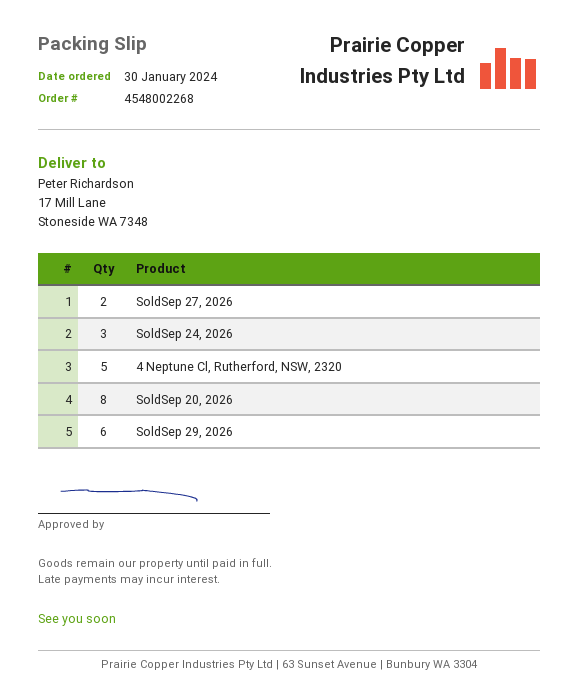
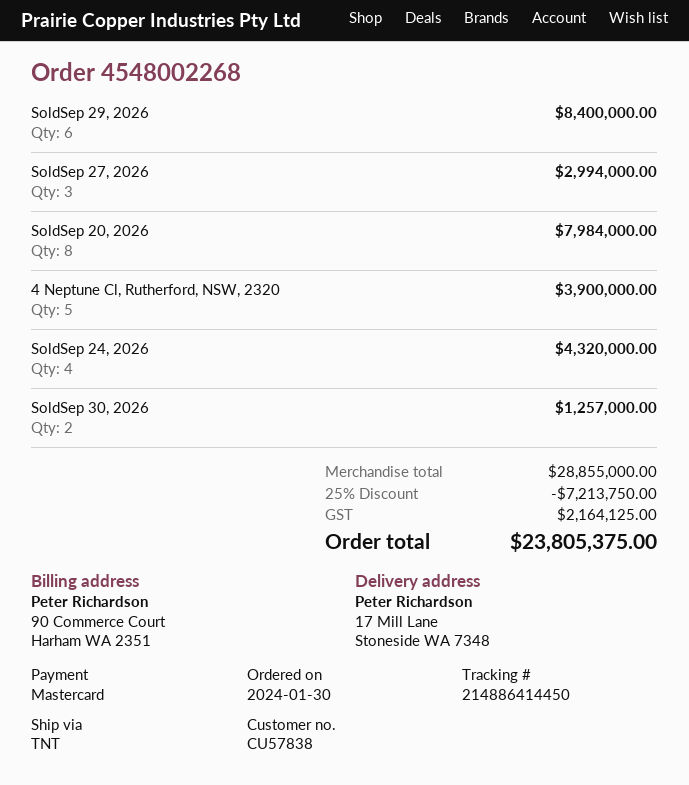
SoldSep 27, 2026: 2 -> 3
SoldSep 24, 2026: 3 -> 4
SoldSep 30, 2026: none -> 2

